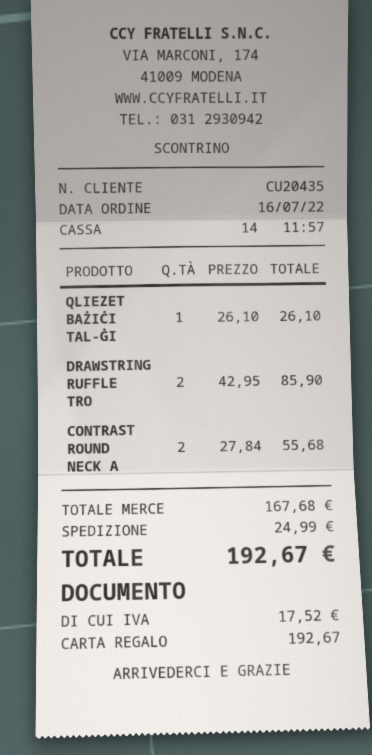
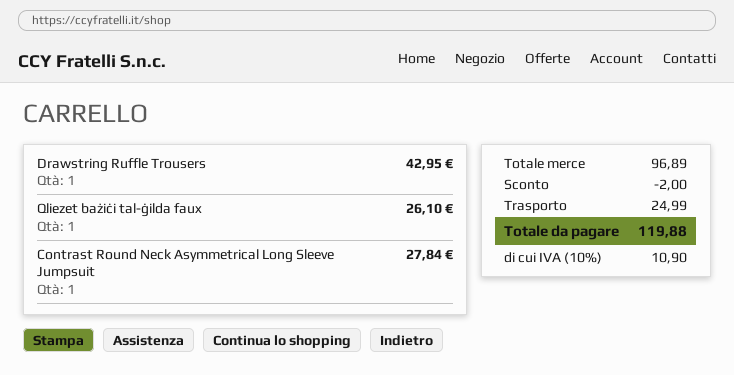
DRAWSTRING RUFFLE TRO: 2 for 85.90 -> 1 for 42.95
CONTRAST ROUND NECK A: 2 for 55.68 -> 1 for 27.84
subtotal: 167.68 -> 96.89
discount: none -> 2.00
tax: 17.52 -> 10.90
total: 192.67 -> 119.88

